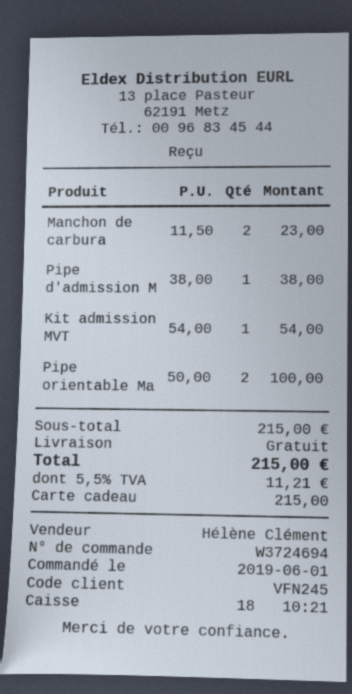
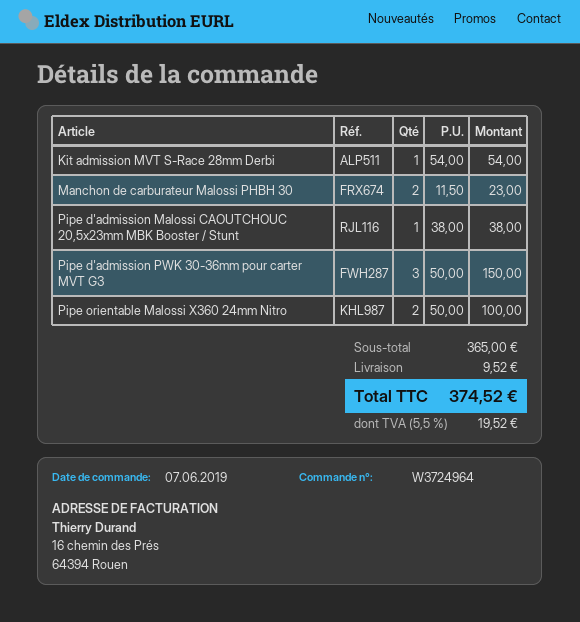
order number: W3724694 -> W3724964
order date: 2019-06-01 -> 2019-06-07
Pipe d'admission PWK 30-36mm pour carter MVT G3: none -> 3 x 50.00 = 150.00
subtotal: 215.00 -> 365.00
shipping: 0.00 -> 9.52
tax: 5.5% = 11.21 -> 5.5% = 19.52
total: 215.00 -> 374.52

